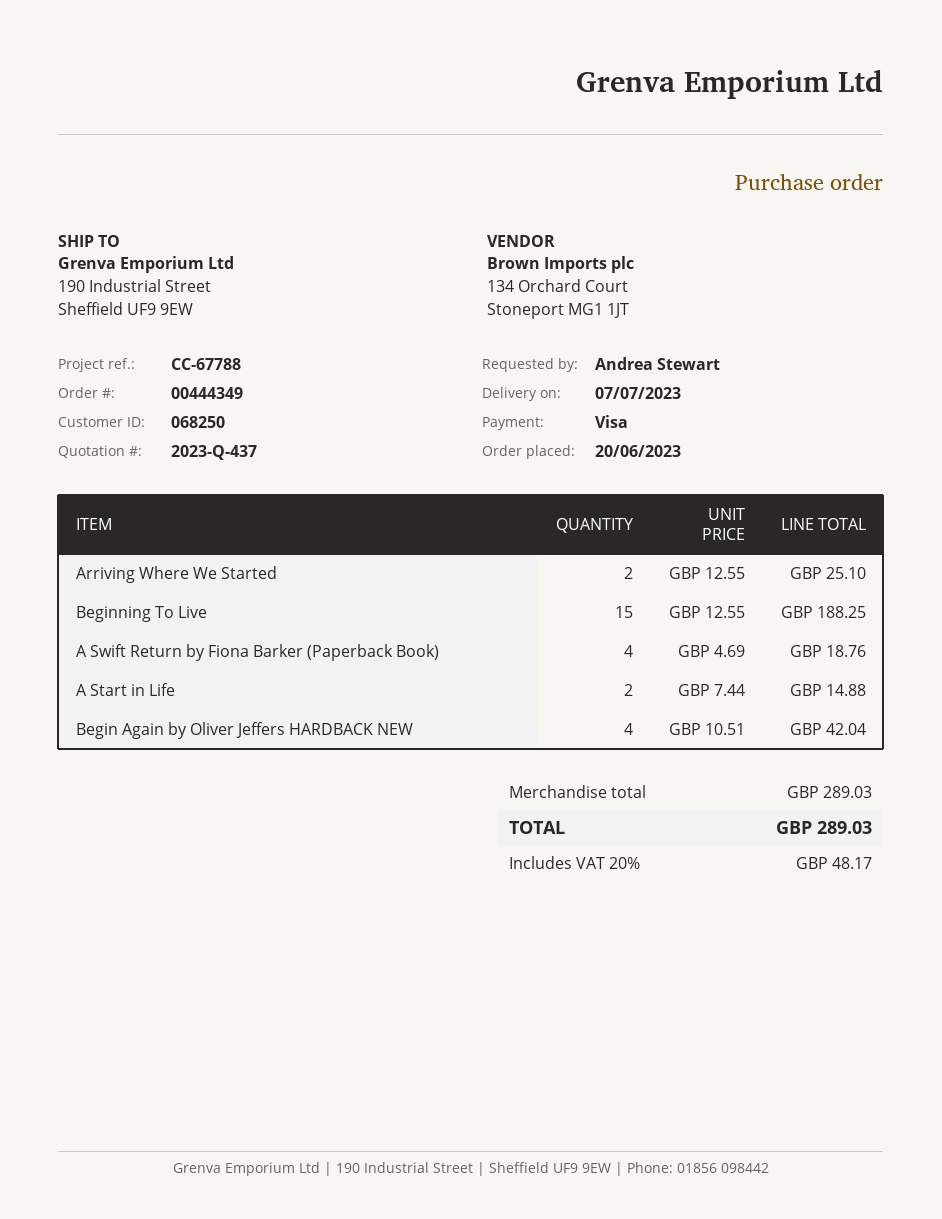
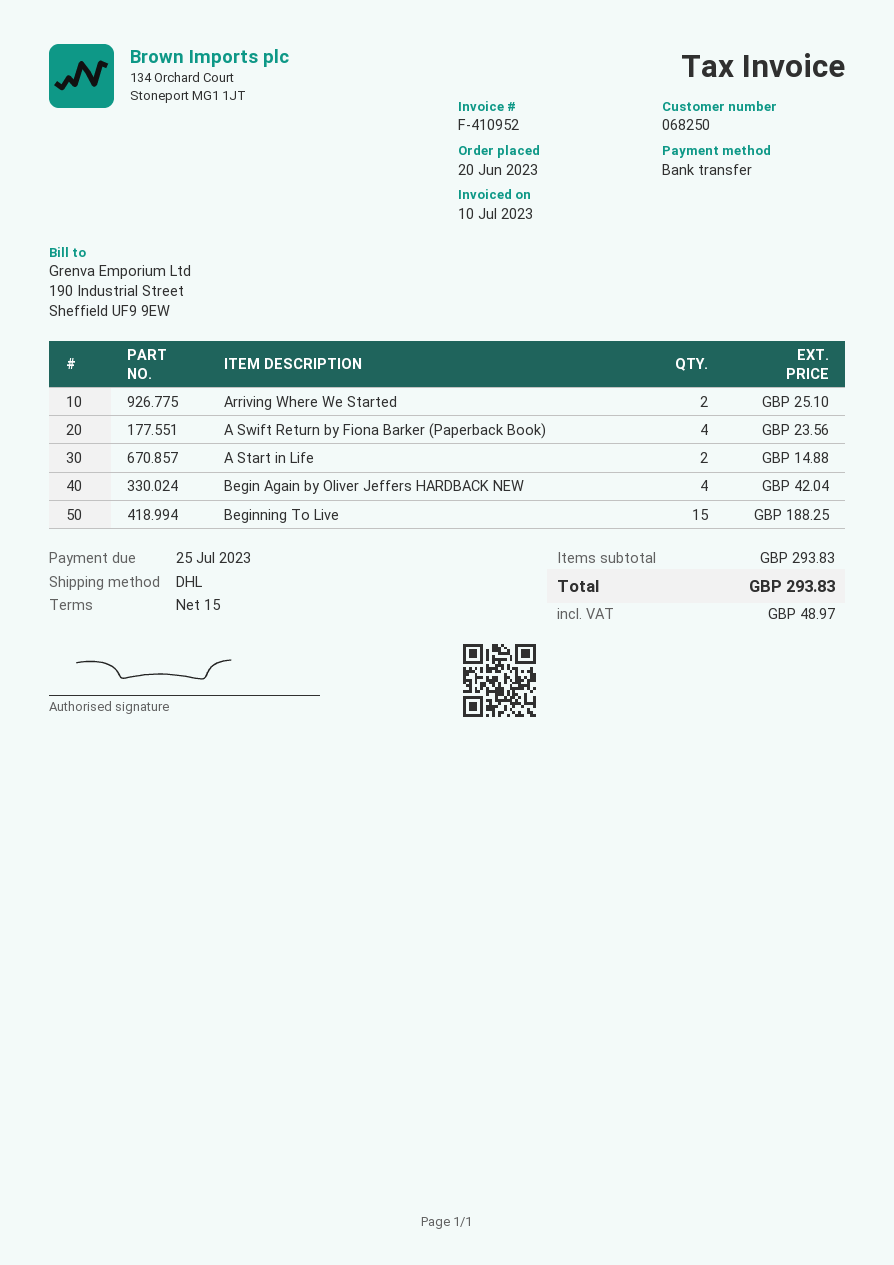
payment method: Visa -> bank transfer
A Swift Return by Fiona Barker (Paperback Book): 4 for 18.76 -> 4 for 23.56
subtotal: 289.03 -> 293.83
tax: 48.17 -> 48.97
total: 289.03 -> 293.83

